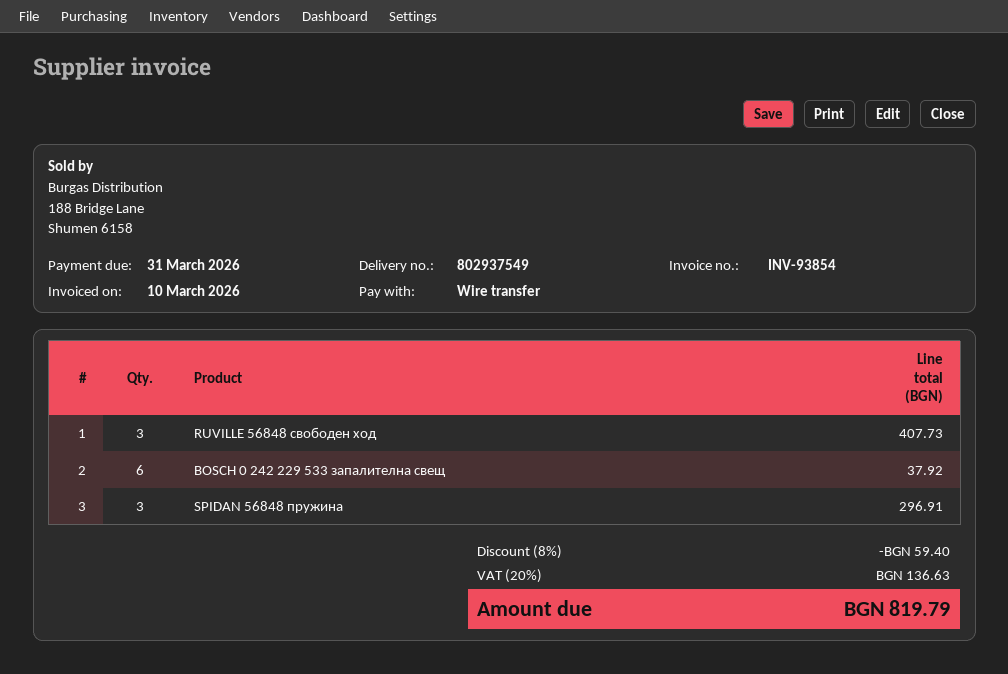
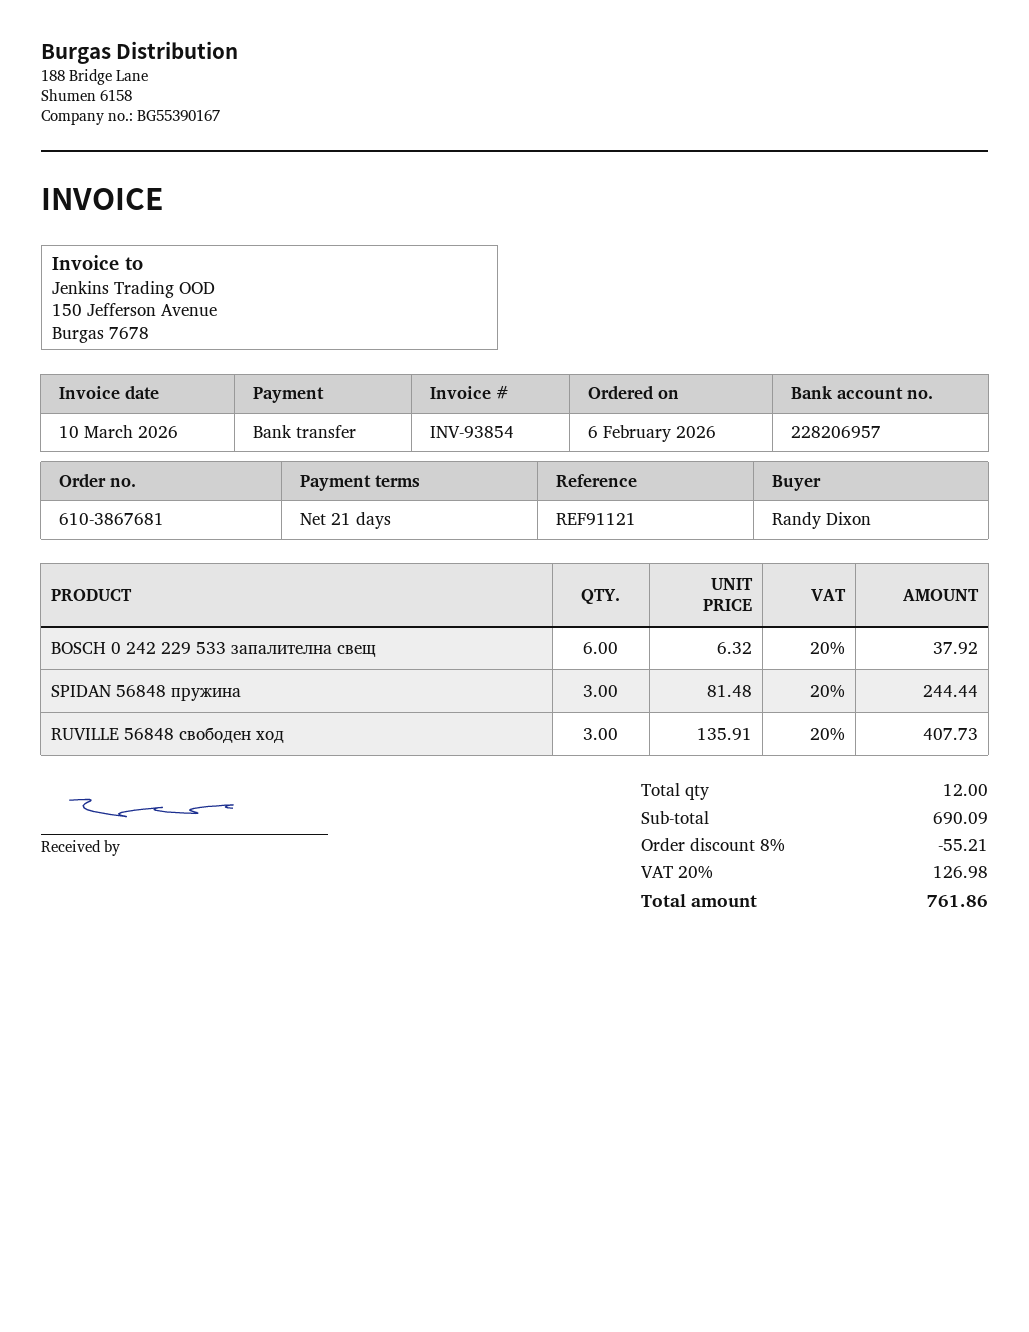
SPIDAN 56848 пружина: 3 for 296.91 -> 3 for 244.44
discount: 8% = 59.40 -> 8% = 55.21
tax: 20% = 136.63 -> 20% = 126.98
total: 819.79 -> 761.86

